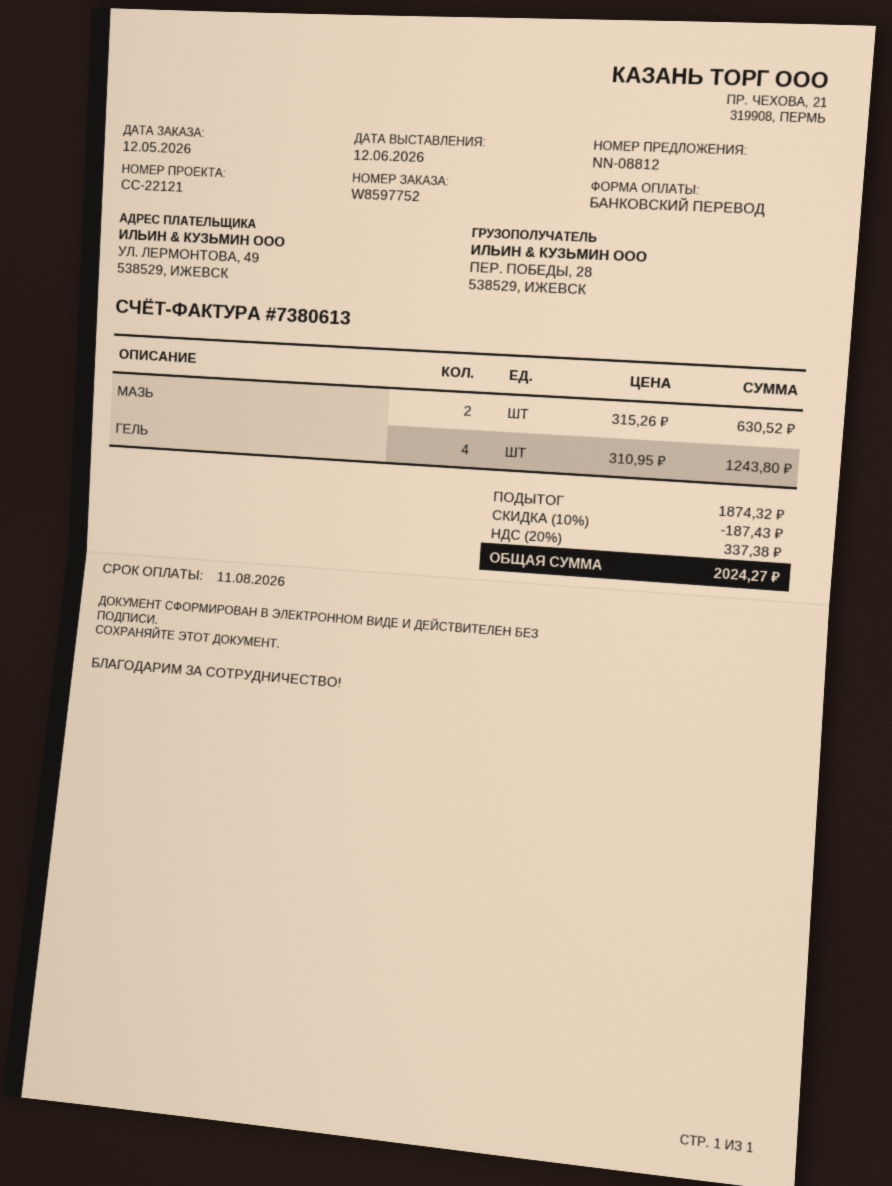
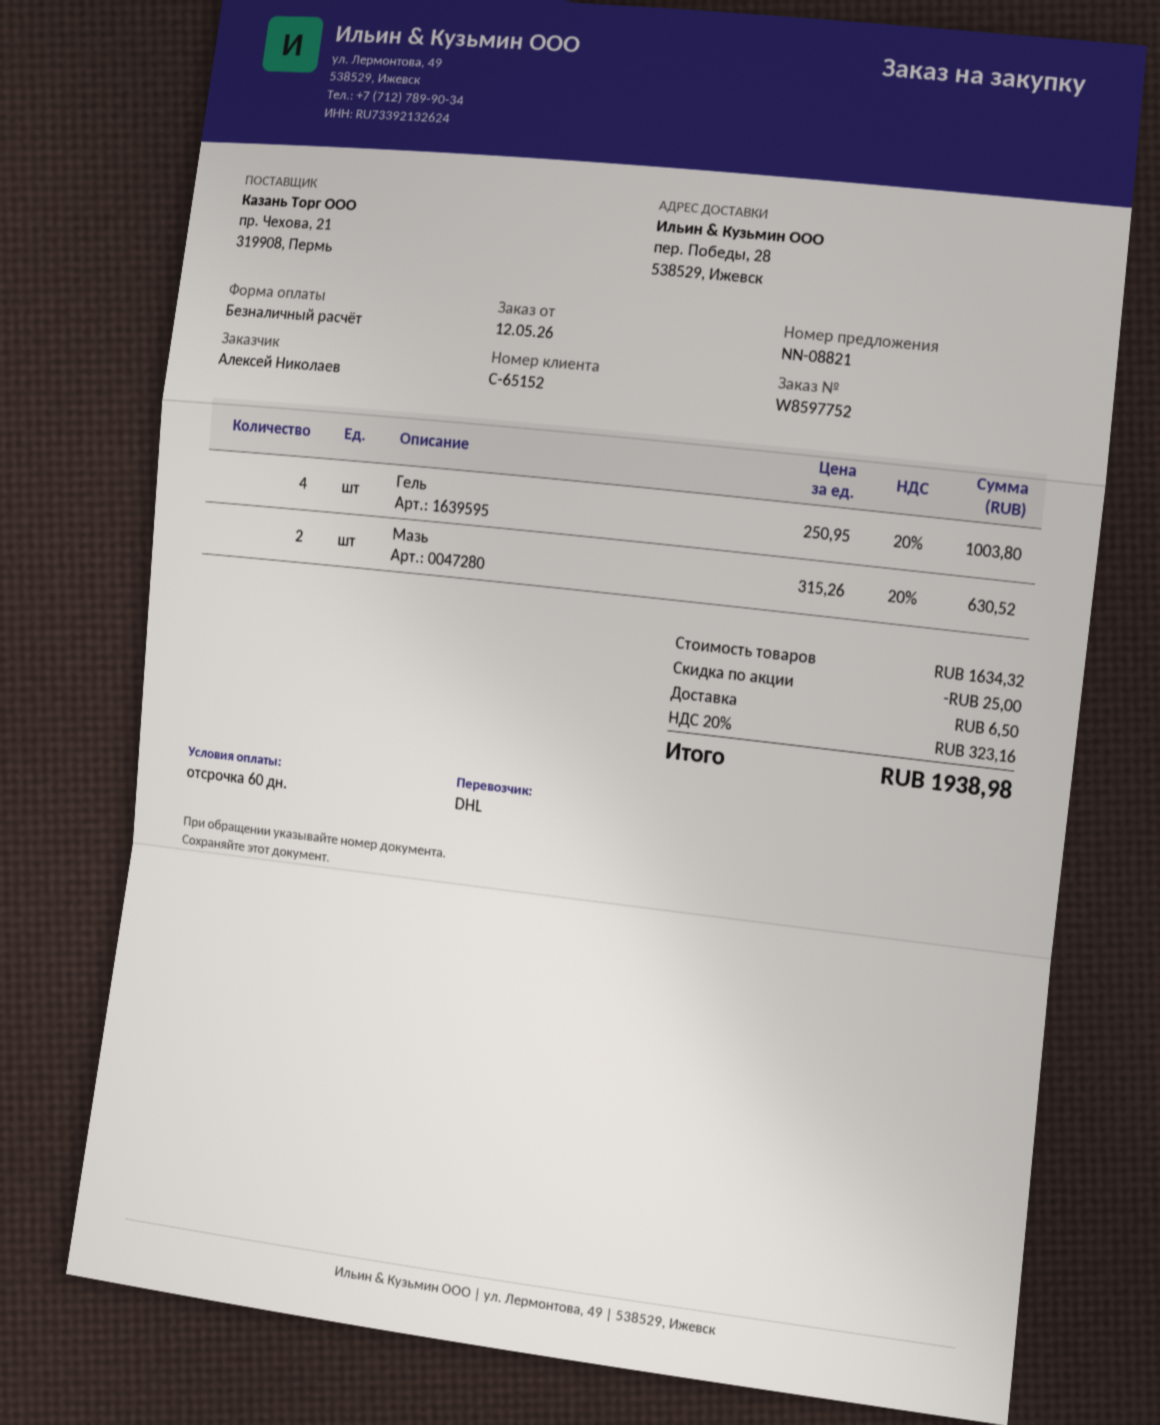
quote number: NN-08812 -> NN-08821
ГЕЛЬ: 4 x 310.95 = 1243.80 -> 4 x 250.95 = 1003.80
subtotal: 1874.32 -> 1634.32
discount: 187.43 -> 25.00
shipping: none -> 6.50
tax: 20% = 337.38 -> 20% = 323.16
total: 2024.27 -> 1938.98

